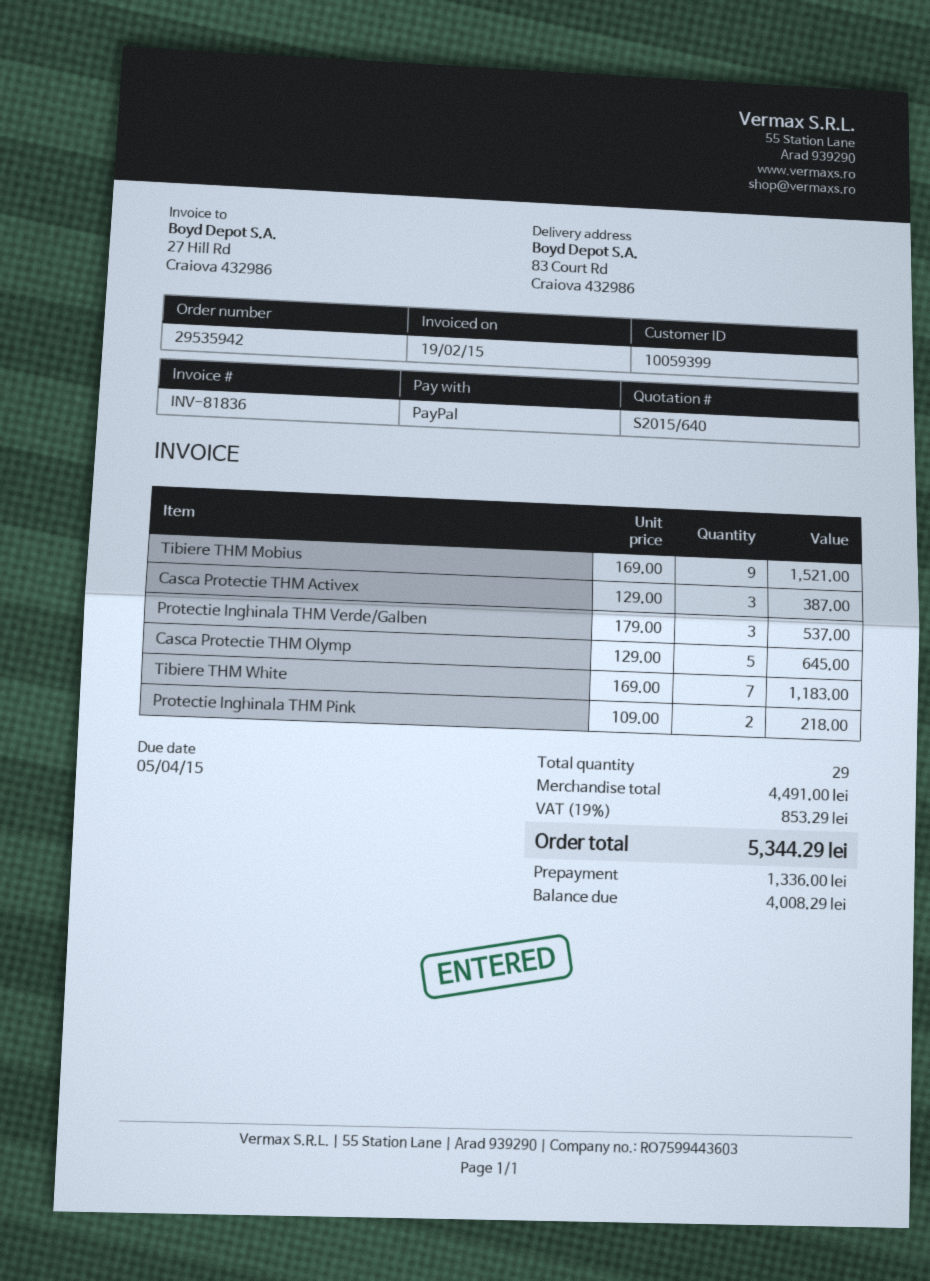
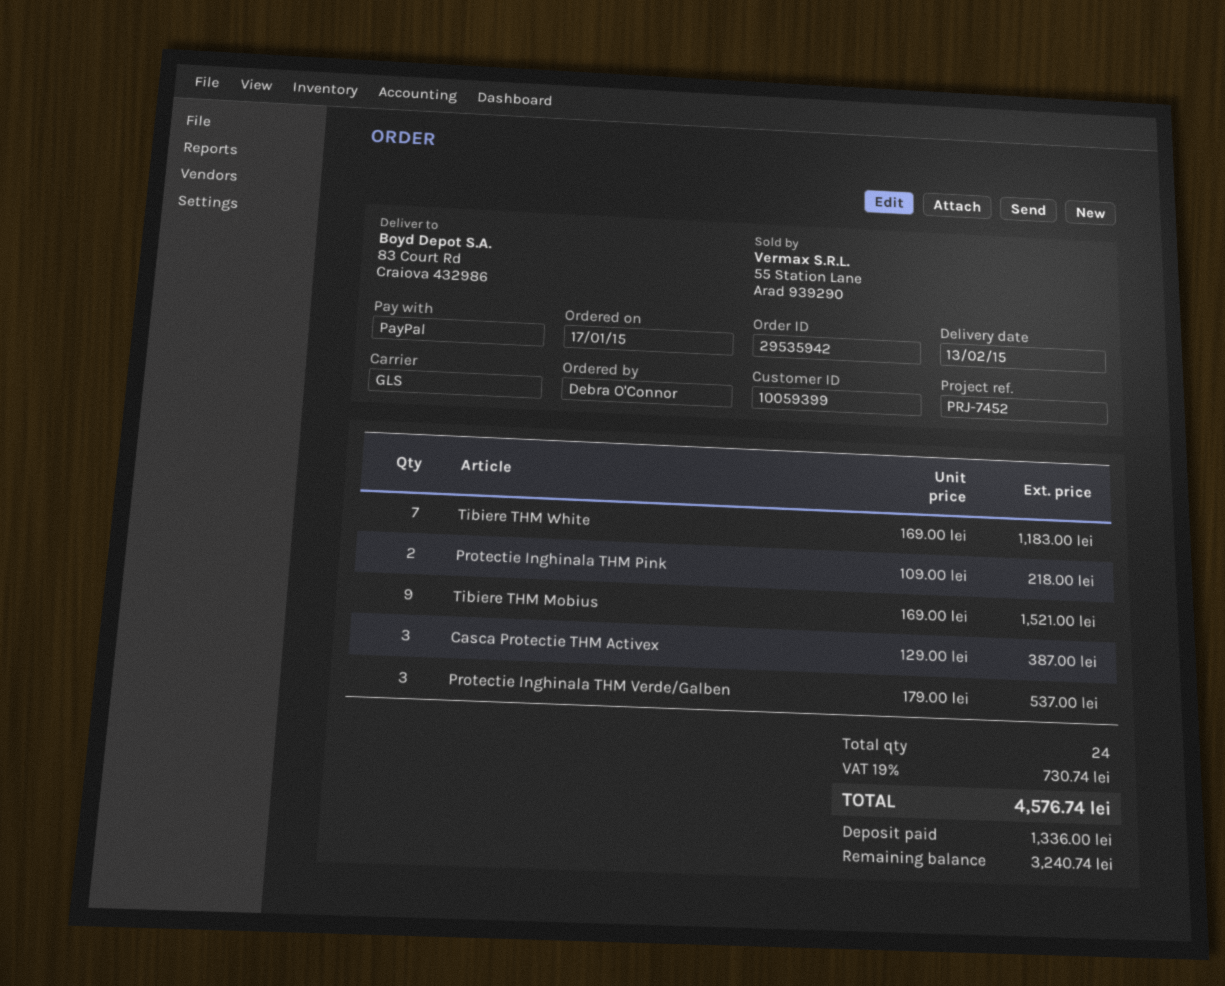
Casca Protectie THM Olymp: 5 x 129.00 = 645.00 -> none
total quantity: 29 -> 24
tax: 19% = 853.29 -> 19% = 730.74
total: 5344.29 -> 4576.74
balance: 4008.29 -> 3240.74

